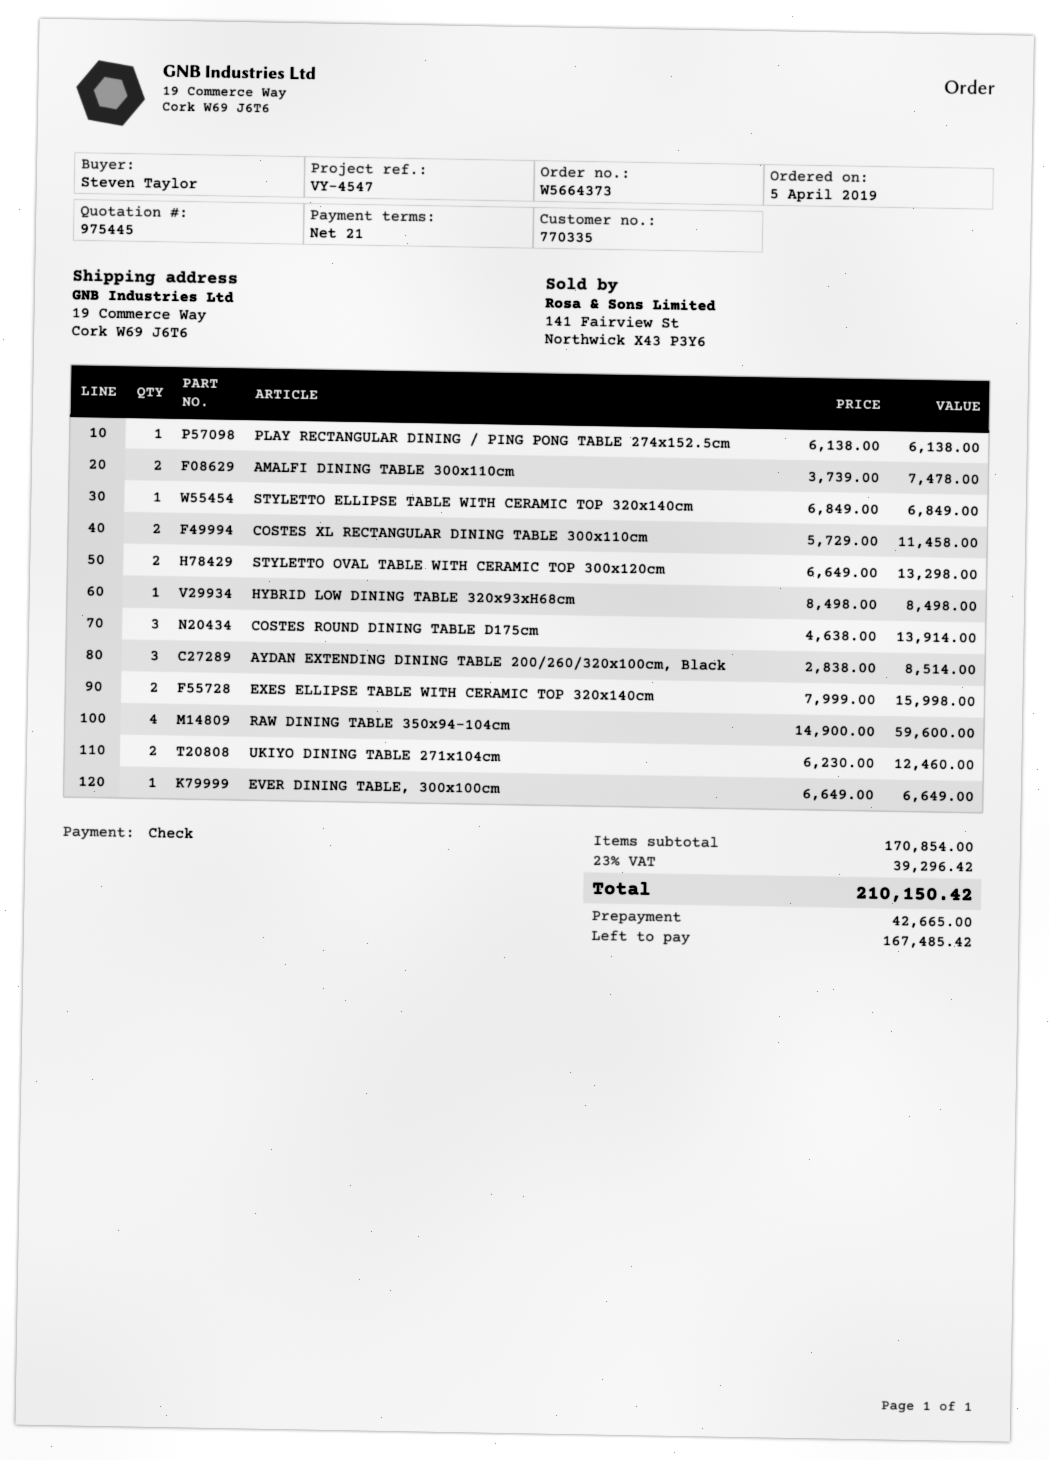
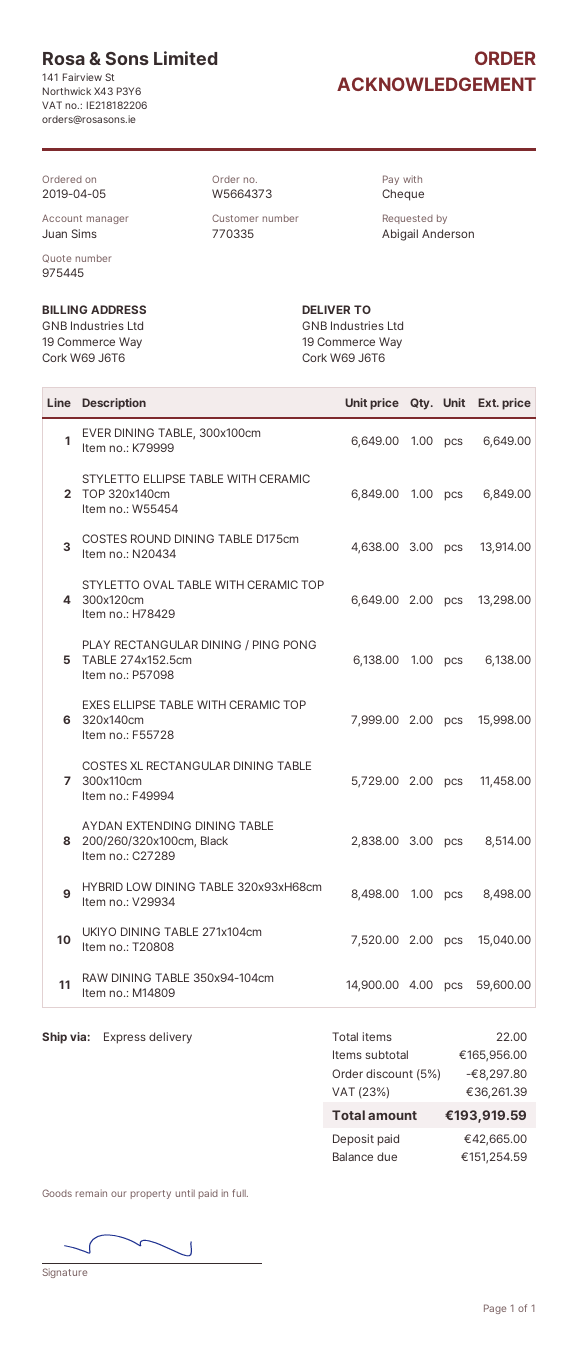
ordered by: Steven Taylor -> Abigail Anderson
AMALFI DINING TABLE 300x110cm: 2 x 3739.00 = 7478.00 -> none
UKIYO DINING TABLE 271x104cm: 2 x 6230.00 = 12460.00 -> 2 x 7520.00 = 15040.00
subtotal: 170854.00 -> 165956.00
discount: none -> 5% = 8297.80
tax: 23% = 39296.42 -> 23% = 36261.39
total: 210150.42 -> 193919.59
balance: 167485.42 -> 151254.59

